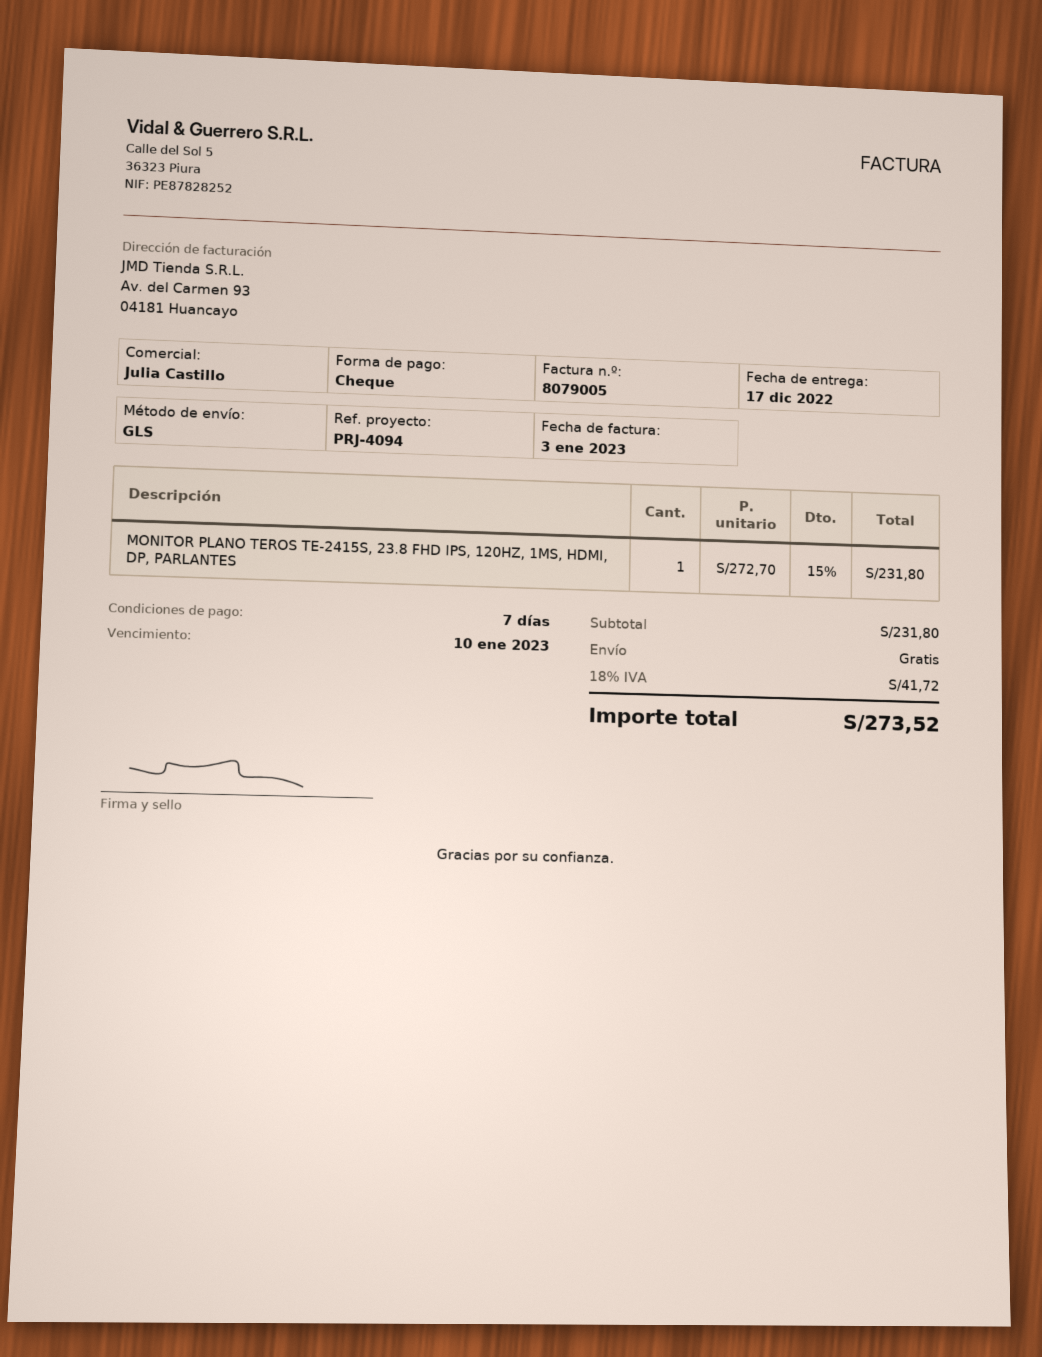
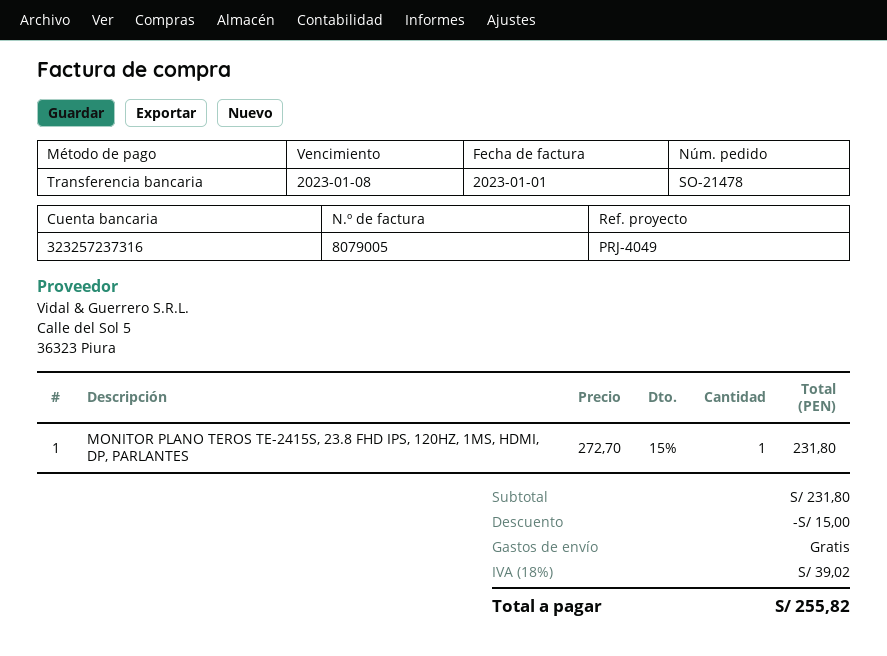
invoice date: 2023-01-03 -> 2023-01-01
due date: 2023-01-10 -> 2023-01-08
reference: PRJ-4094 -> PRJ-4049
payment method: cheque -> bank transfer
discount: none -> 15.00
tax: 18% = 41.72 -> 18% = 39.02
total: 273.52 -> 255.82

